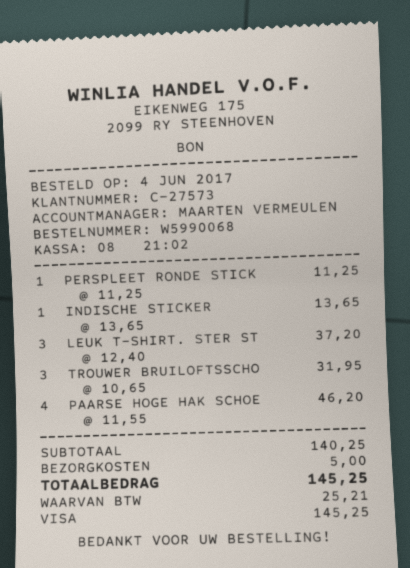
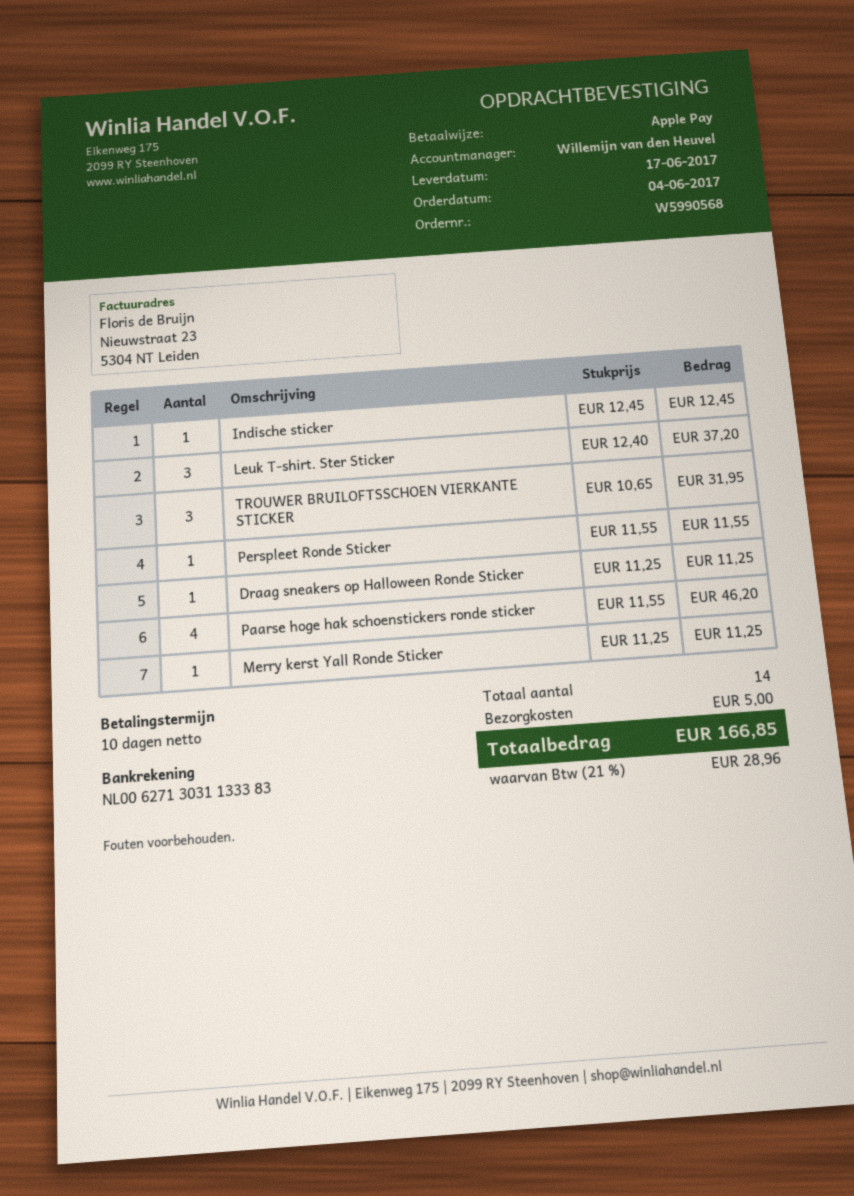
order number: W5990068 -> W5990568
sales rep: MAARTEN VERMEULEN -> Willemijn van den Heuvel
payment method: Visa -> Apple Pay
PERSPLEET RONDE STICK: 1 x 11.25 = 11.25 -> 1 x 11.55 = 11.55
INDISCHE STICKER: 1 x 13.65 = 13.65 -> 1 x 12.45 = 12.45
Draag sneakers op Halloween Ronde Sticker: none -> 1 x 11.25 = 11.25
Merry kerst Yall Ronde Sticker: none -> 1 x 11.25 = 11.25
tax: 25.21 -> 28.96
total: 145.25 -> 166.85

